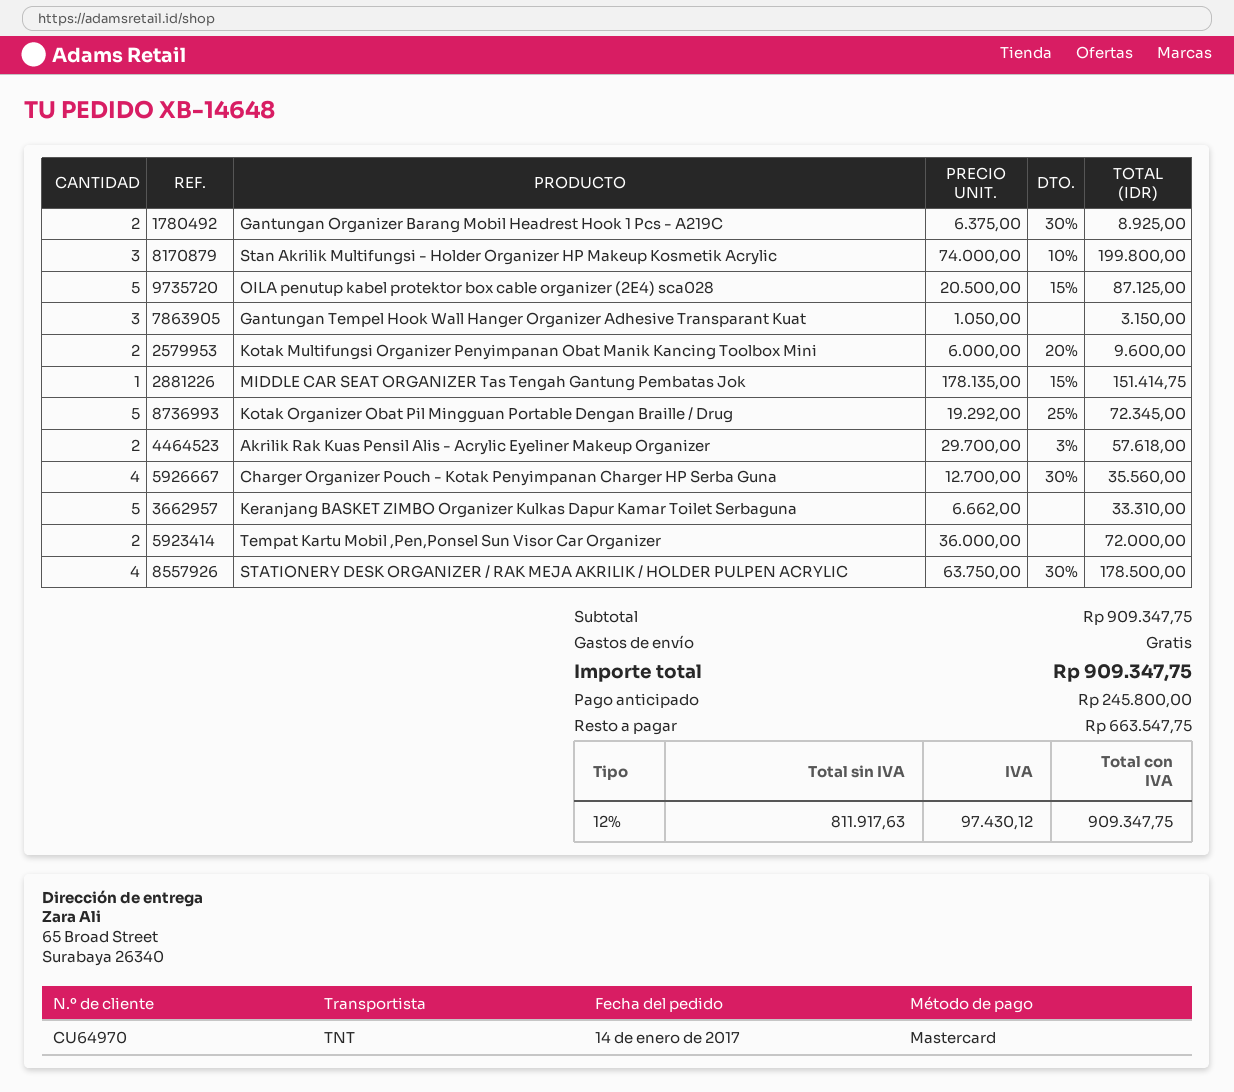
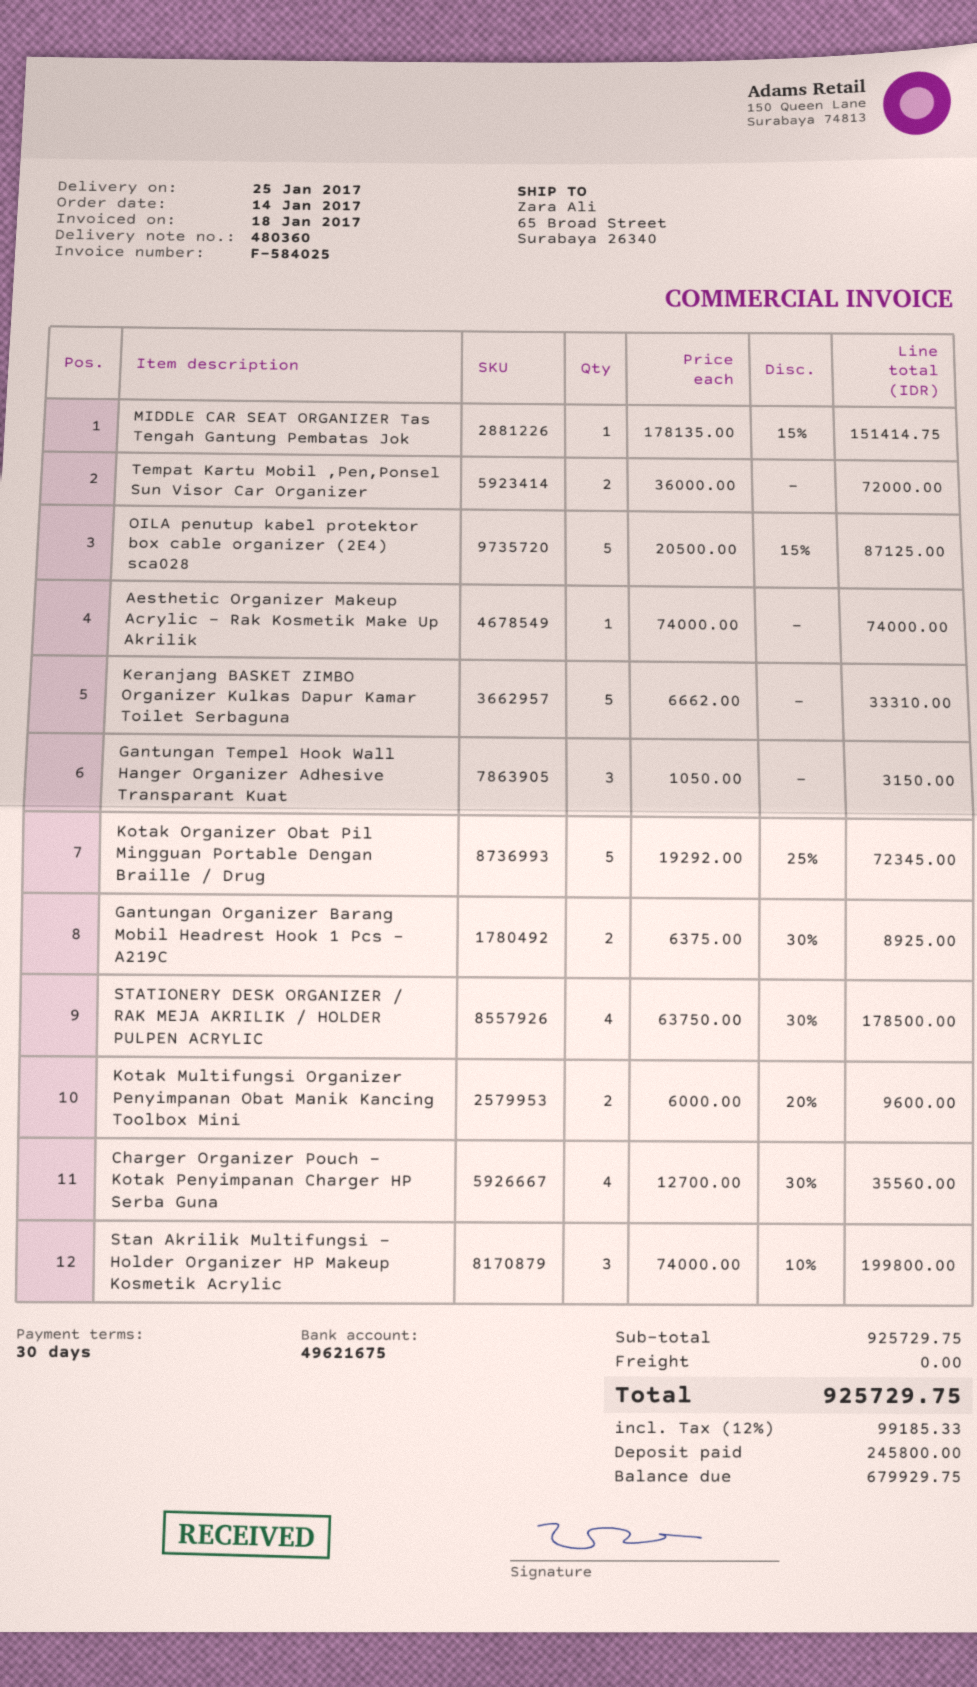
Akrilik Rak Kuas Pensil Alis - Acrylic Eyeliner Makeup Organizer: 2 x 29700.00 - 3% = 57618.00 -> none
Aesthetic Organizer Makeup Acrylic - Rak Kosmetik Make Up Akrilik: none -> 1 x 74000.00 = 74000.00
subtotal: 909347.75 -> 925729.75
tax: 12% = 97430.12 -> 12% = 99185.33
total: 909347.75 -> 925729.75
balance: 663547.75 -> 679929.75

